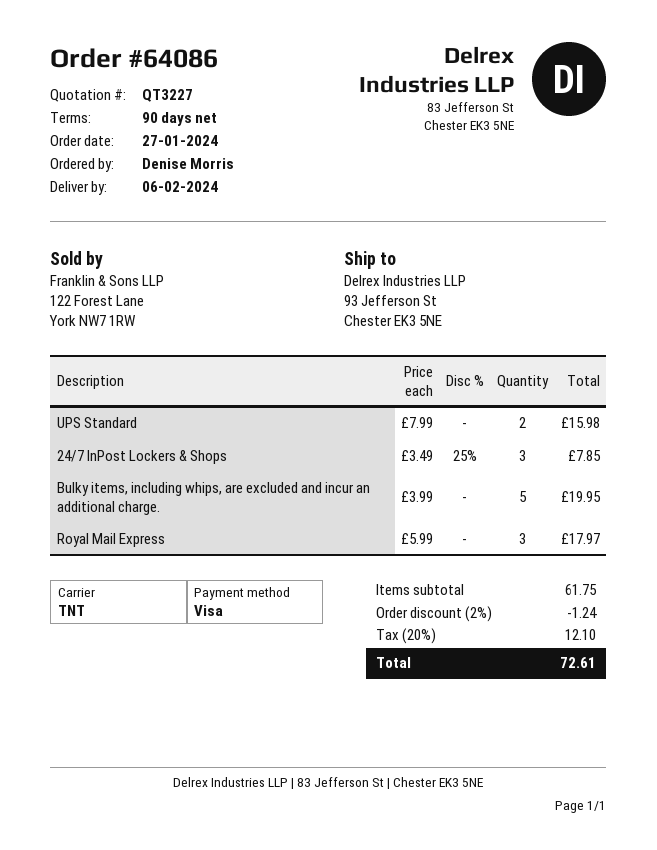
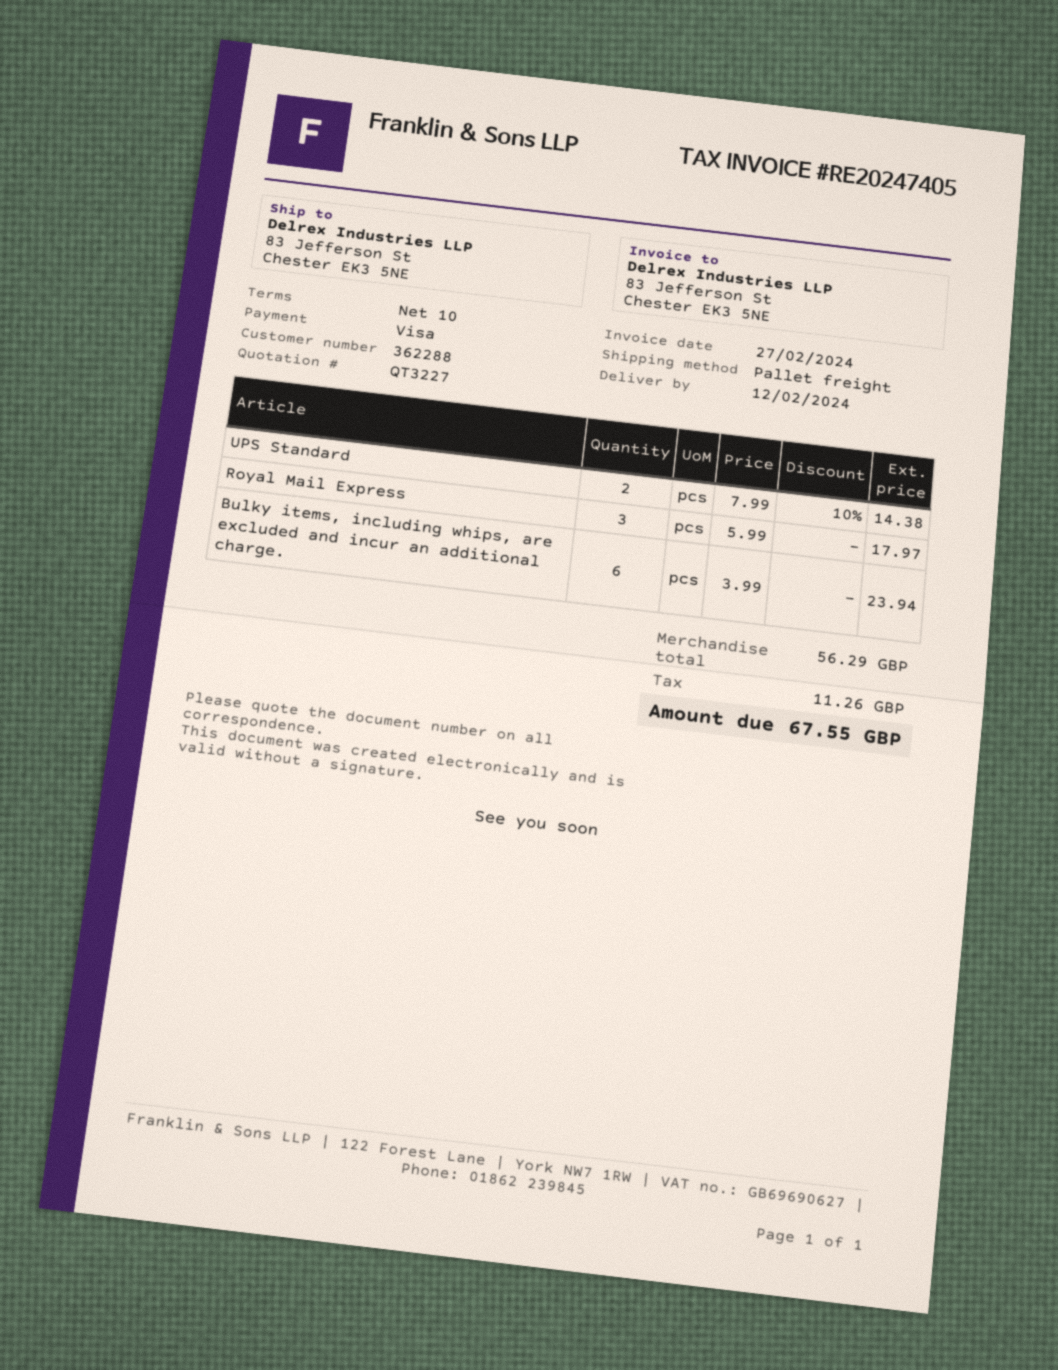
delivery date: 2024-02-06 -> 2024-02-12
payment terms: 90 days -> 10 days
shipping method: TNT -> pallet freight
ship to: 93 Jefferson St, Chester EK3 5NE -> 83 Jefferson St, Chester EK3 5NE
UPS Standard: 2 x 7.99 = 15.98 -> 2 x 7.99 - 10% = 14.38
24/7 InPost Lockers & Shops: 3 x 3.49 - 25% = 7.85 -> none
Bulky items, including whips, are excluded and incur an additional charge.: 5 x 3.99 = 19.95 -> 6 x 3.99 = 23.94
subtotal: 61.75 -> 56.29
discount: 2% = 1.24 -> none
tax: 12.10 -> 11.26
total: 72.61 -> 67.55

